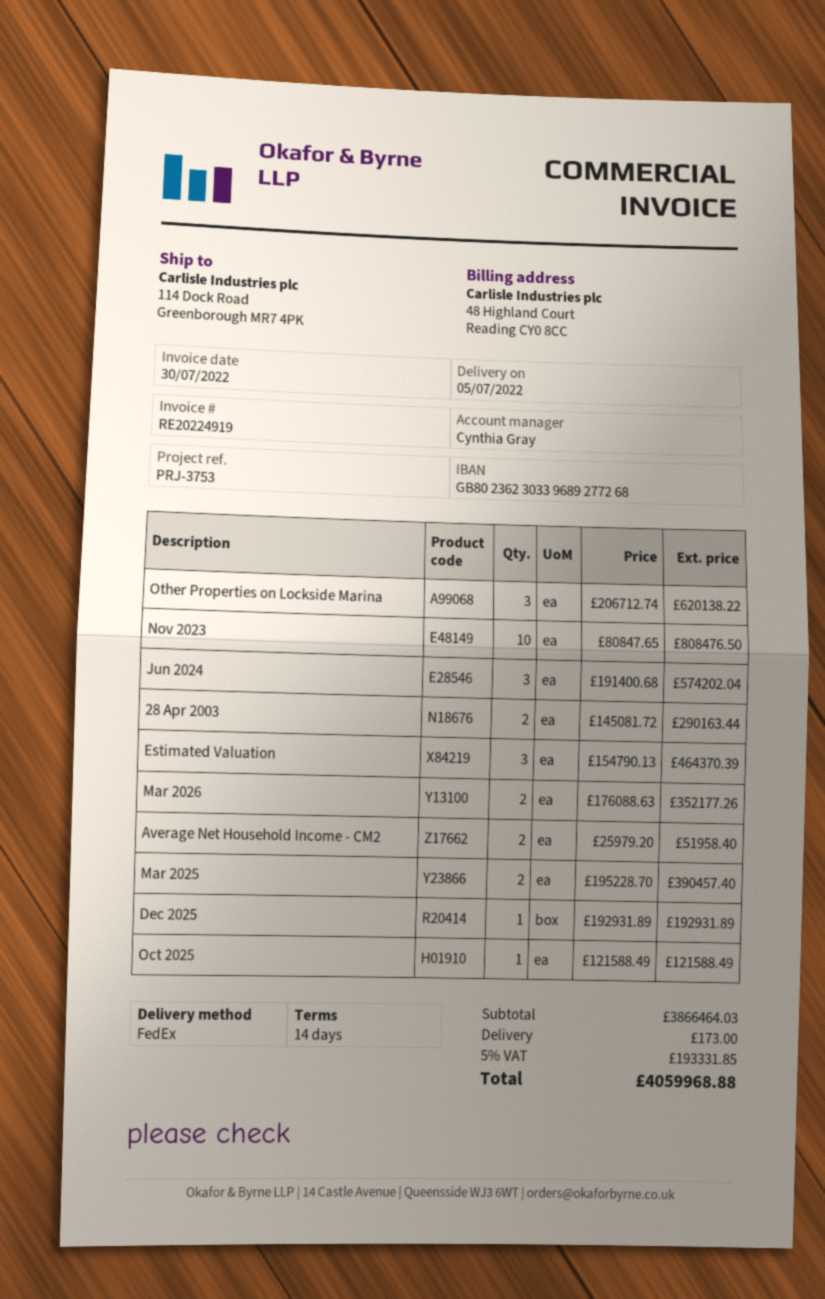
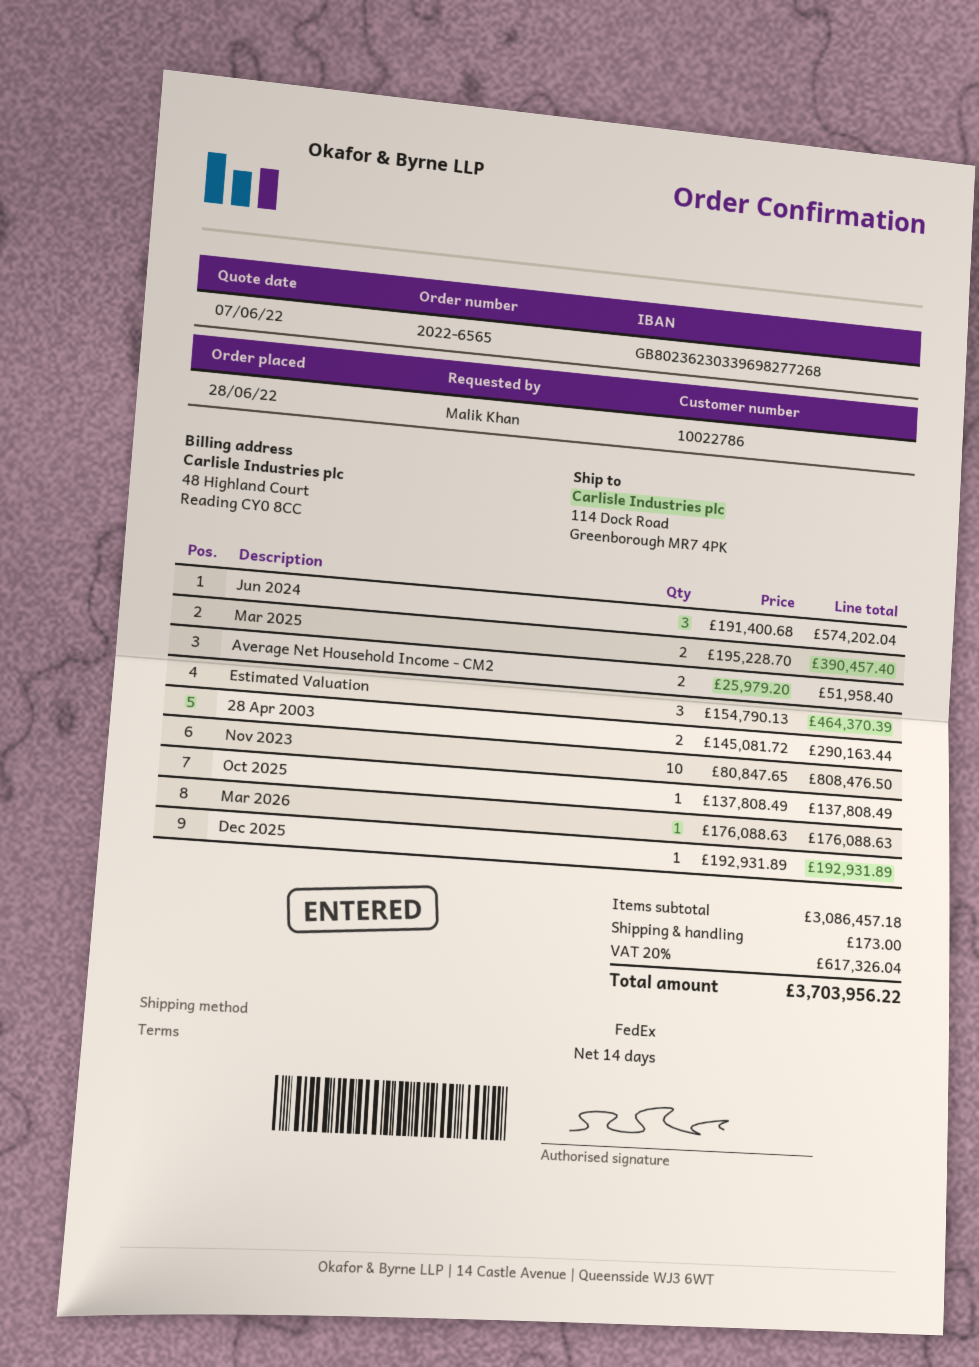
bank account: GB80236230339689277268 -> GB80236230339698277268
Other Properties on Lockside Marina: 3 x 206712.74 = 620138.22 -> none
Mar 2026: 2 x 176088.63 = 352177.26 -> 1 x 176088.63 = 176088.63
Oct 2025: 1 x 121588.49 = 121588.49 -> 1 x 137808.49 = 137808.49
subtotal: 3866464.03 -> 3086457.18
tax: 5% = 193331.85 -> 20% = 617326.04
total: 4059968.88 -> 3703956.22

